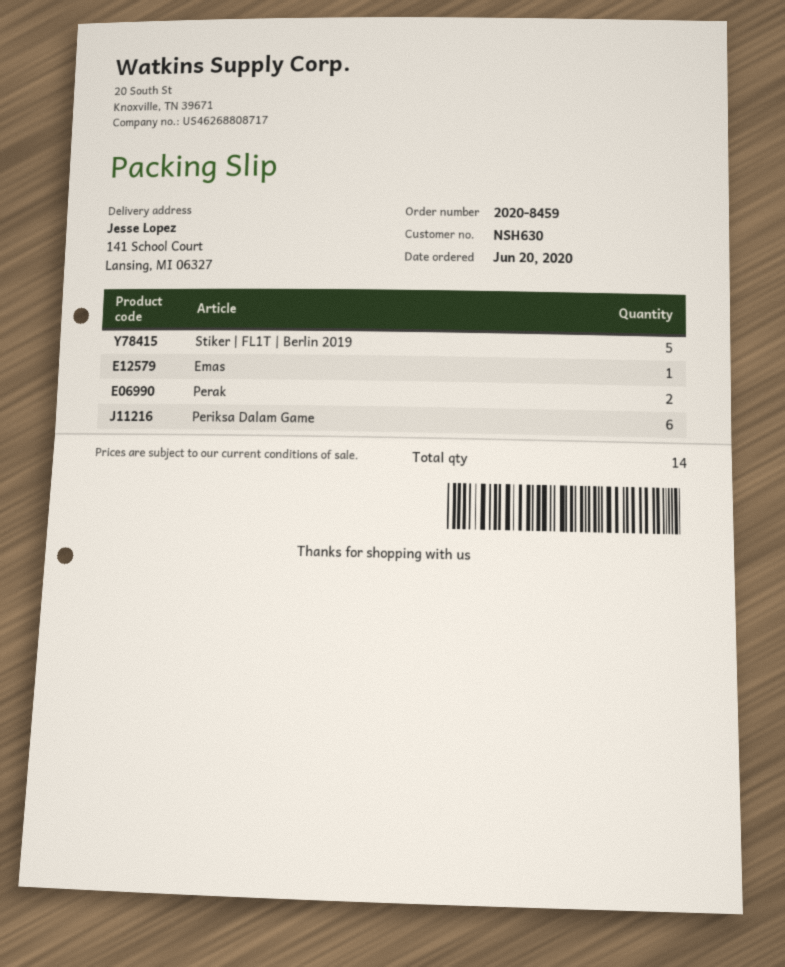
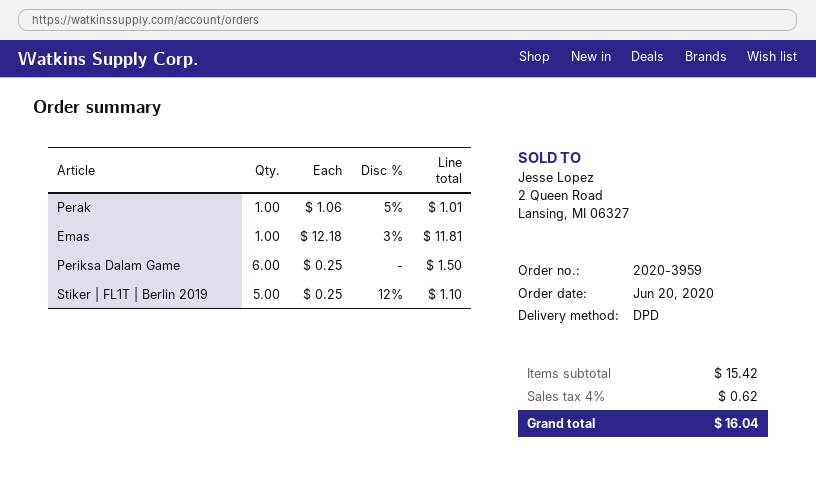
order number: 2020-8459 -> 2020-3959
Perak: 2 -> 1

